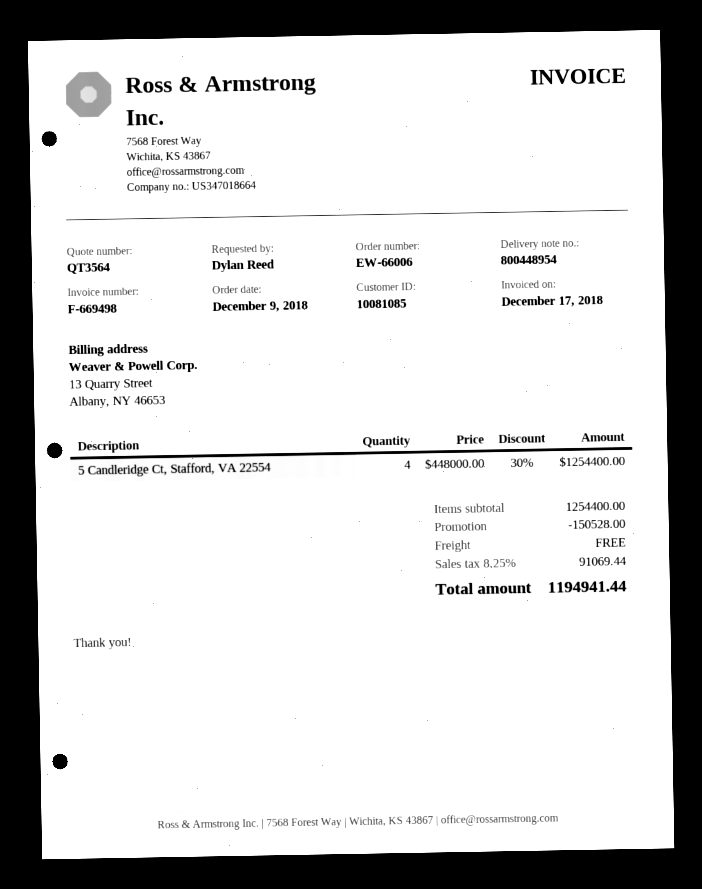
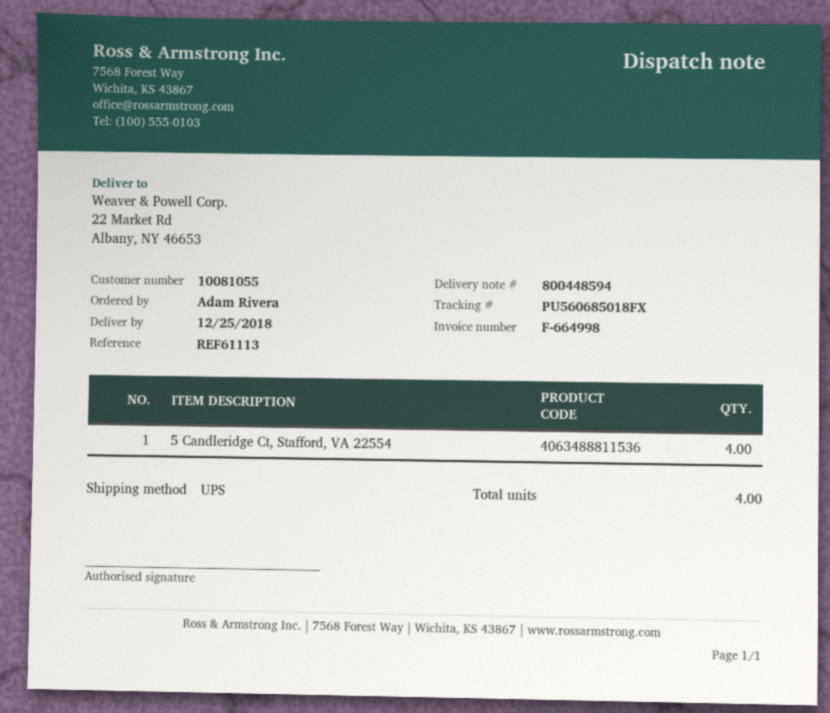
delivery note number: 800448954 -> 800448594
invoice number: F-669498 -> F-664998
customer number: 10081085 -> 10081055
ordered by: Dylan Reed -> Adam Rivera

